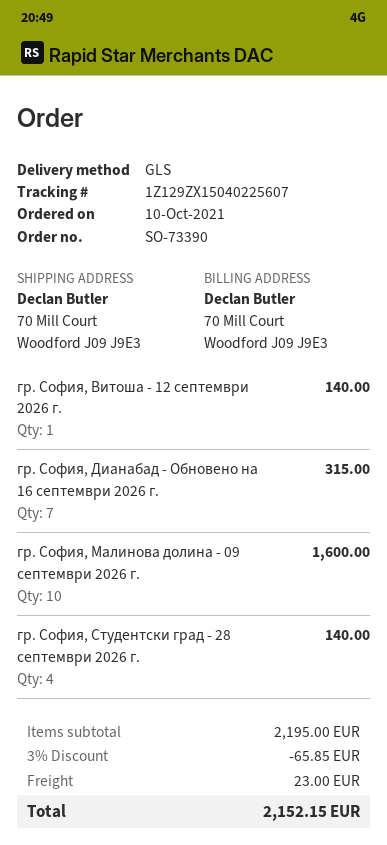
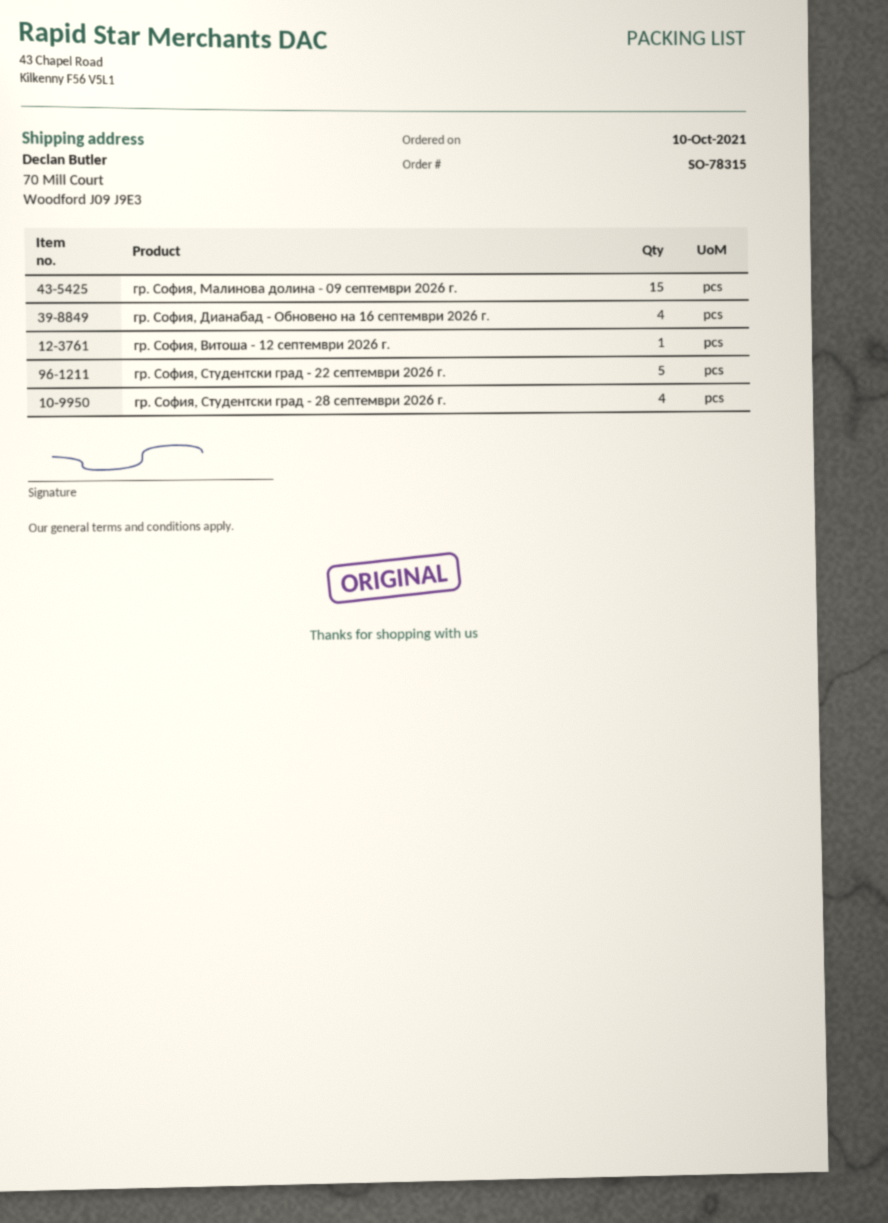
order number: SO-73390 -> SO-78315
гр. София, Дианабад - Обновено на 16 септември 2026 г.: 7 -> 4
гр. София, Малинова долина - 09 септември 2026 г.: 10 -> 15
гр. София, Студентски град - 22 септември 2026 г.: none -> 5

